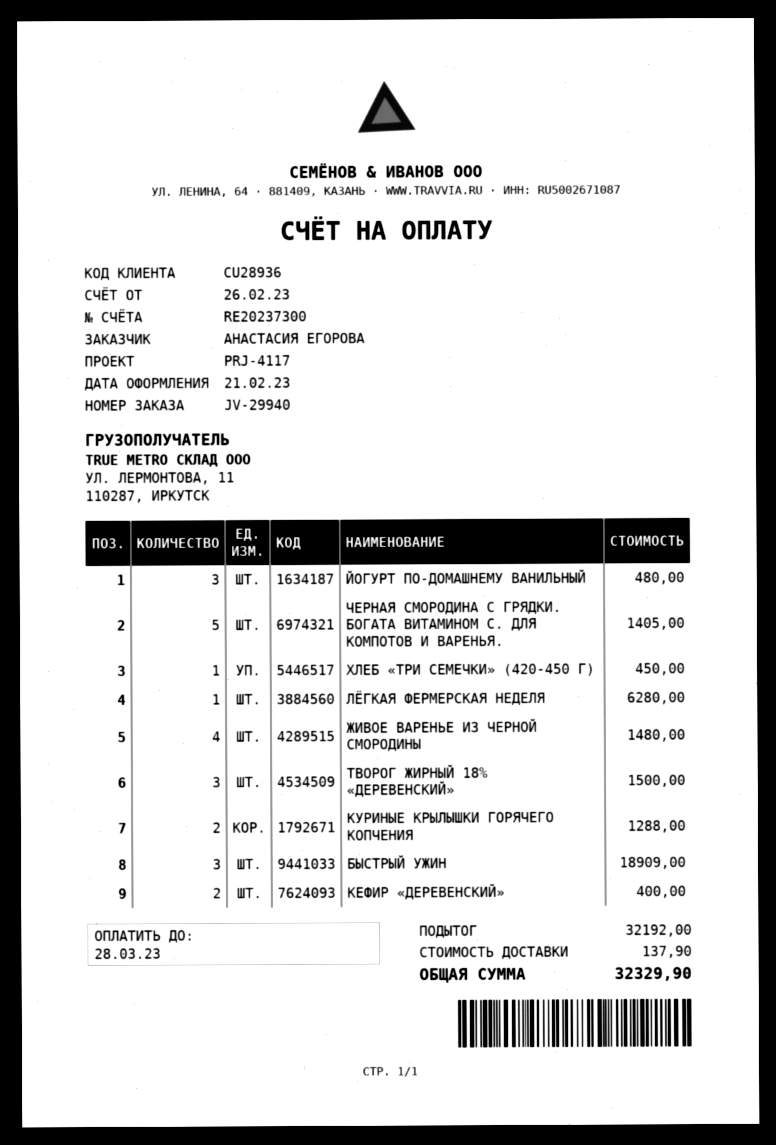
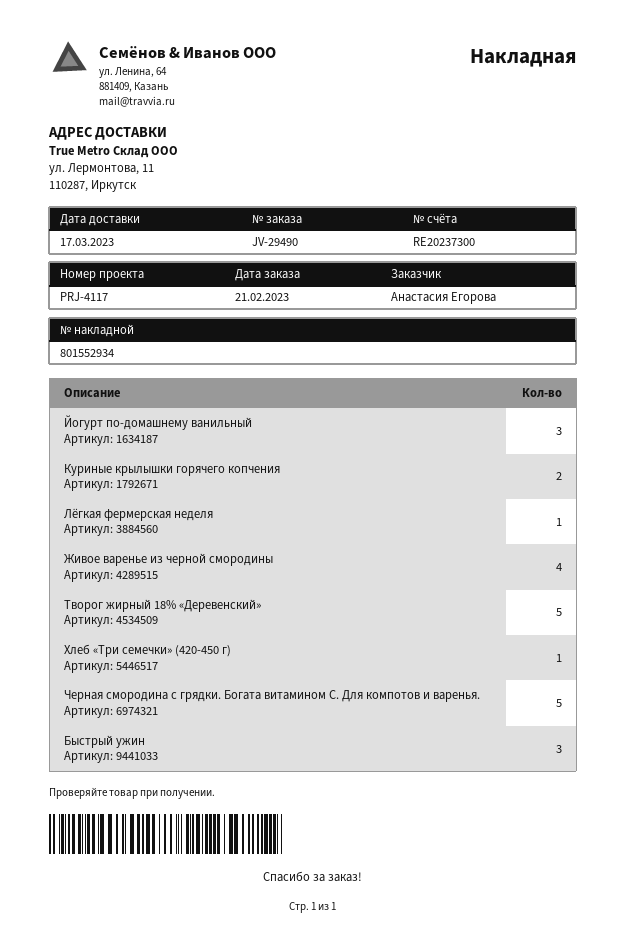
order number: JV-29940 -> JV-29490
ТВОРОГ ЖИРНЫЙ 18% «ДЕРЕВЕНСКИЙ»: 3 -> 5
КЕФИР «ДЕРЕВЕНСКИЙ»: 2 -> none

